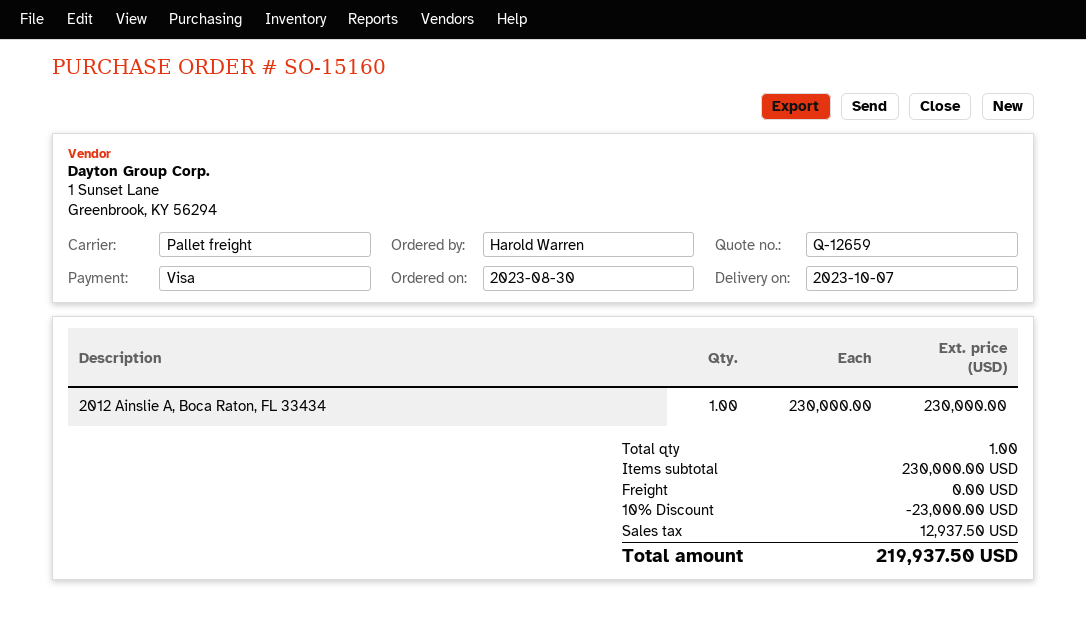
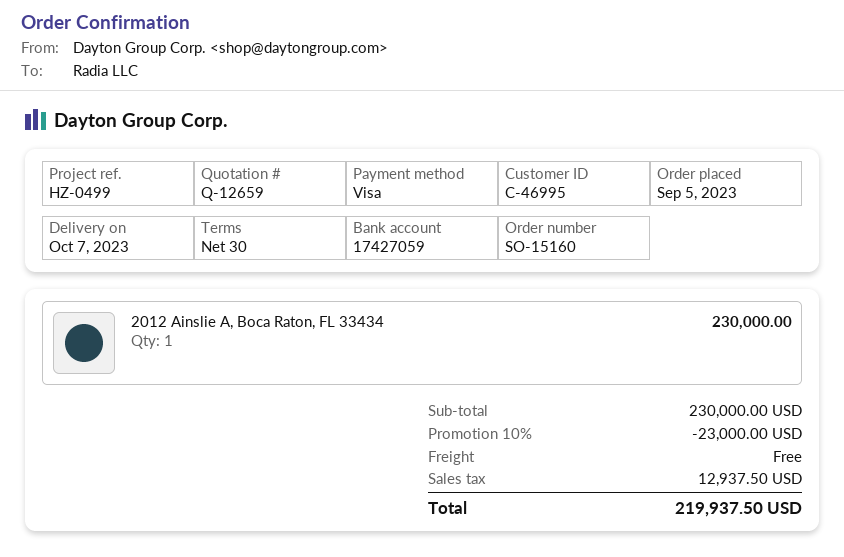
order date: 2023-08-30 -> 2023-09-05

